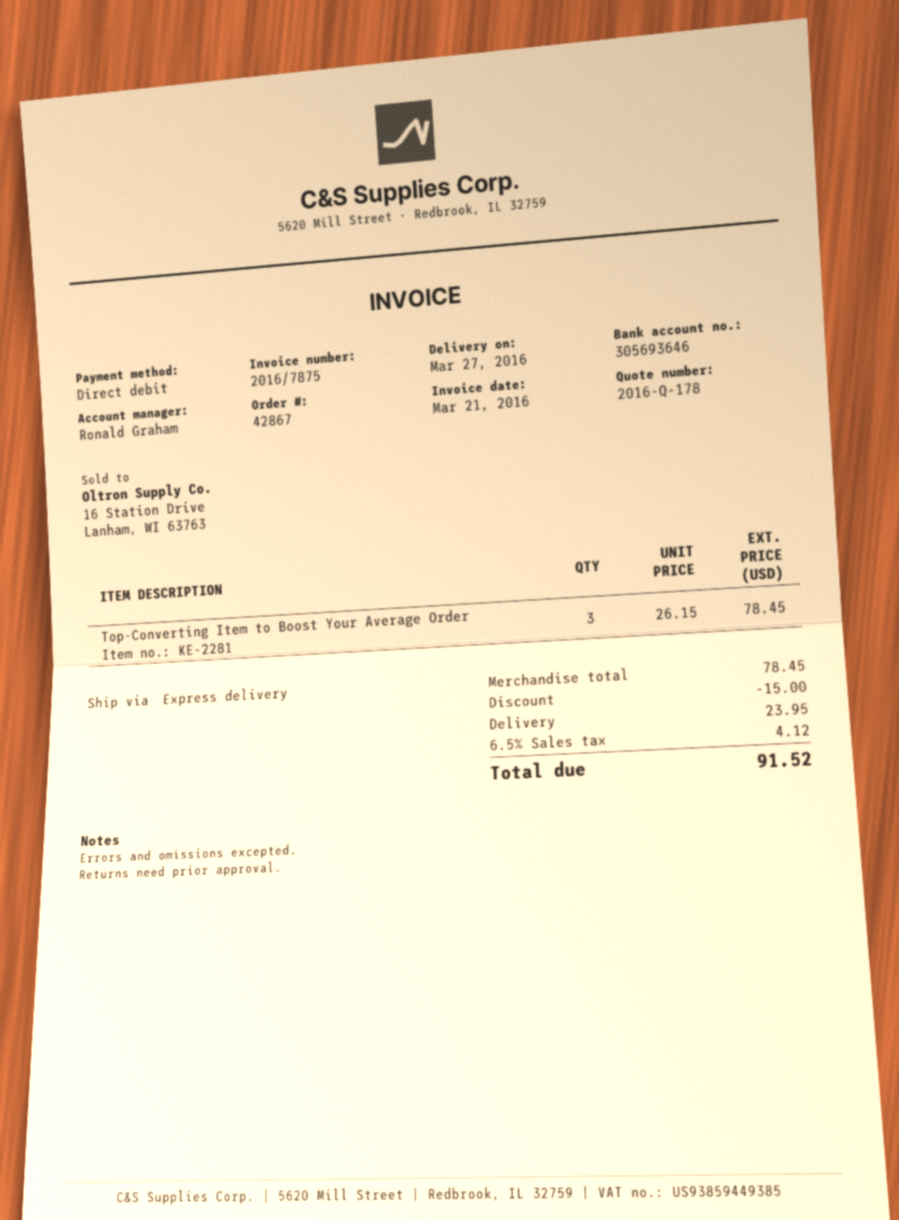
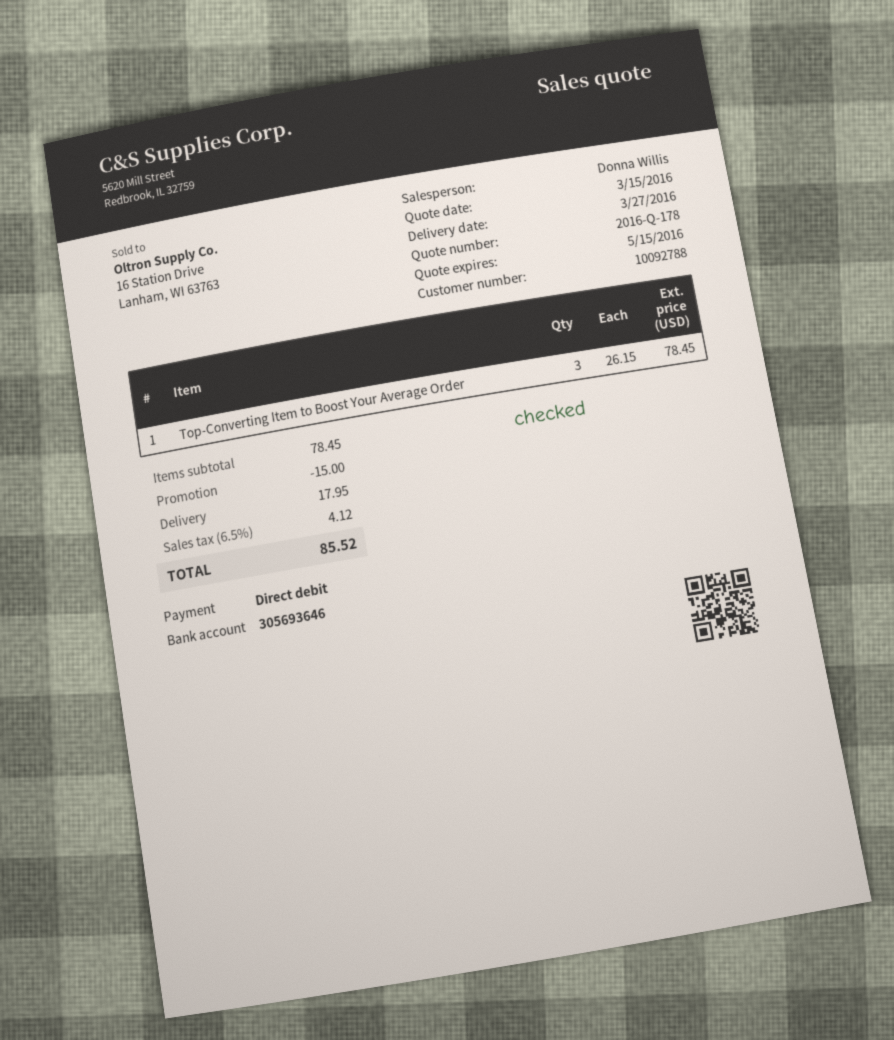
sales rep: Ronald Graham -> Donna Willis
shipping: 23.95 -> 17.95
total: 91.52 -> 85.52

